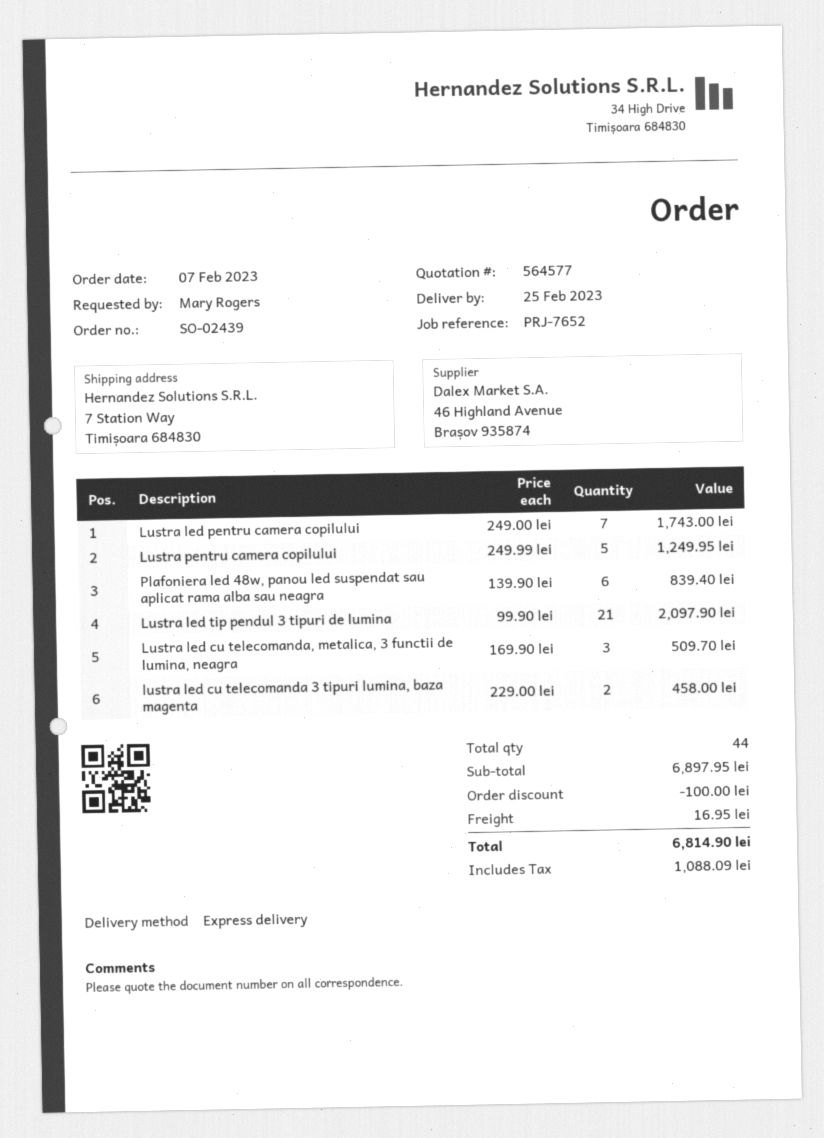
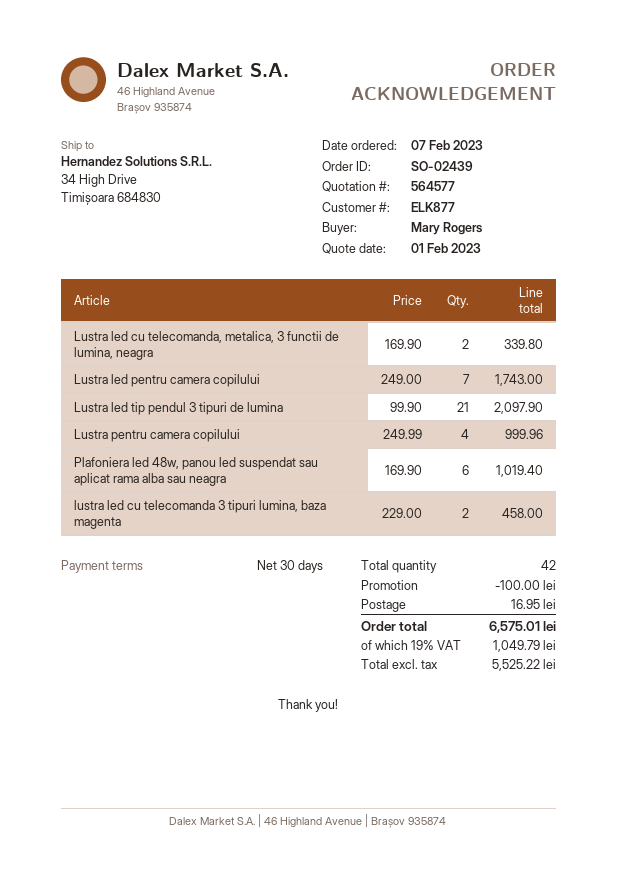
ship to: 7 Station Way, Timișoara 684830 -> 34 High Drive, Timișoara 684830
Lustra pentru camera copilului: 5 x 249.99 = 1249.95 -> 4 x 249.99 = 999.96
Plafoniera led 48w, panou led suspendat sau aplicat rama alba sau neagra: 6 x 139.90 = 839.40 -> 6 x 169.90 = 1019.40
Lustra led cu telecomanda, metalica, 3 functii de lumina, neagra: 3 x 169.90 = 509.70 -> 2 x 169.90 = 339.80
total quantity: 44 -> 42
tax: 1088.09 -> 1049.79
total: 6814.90 -> 6575.01

